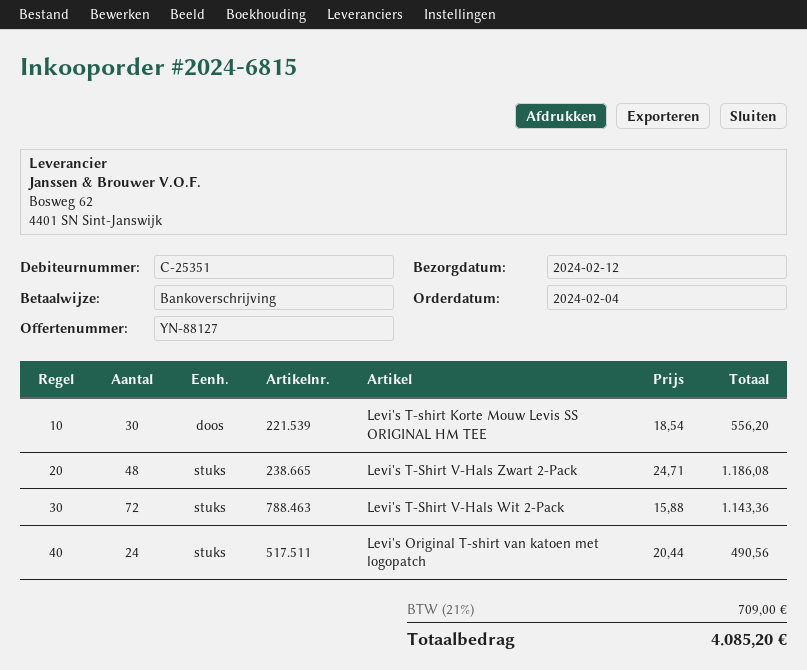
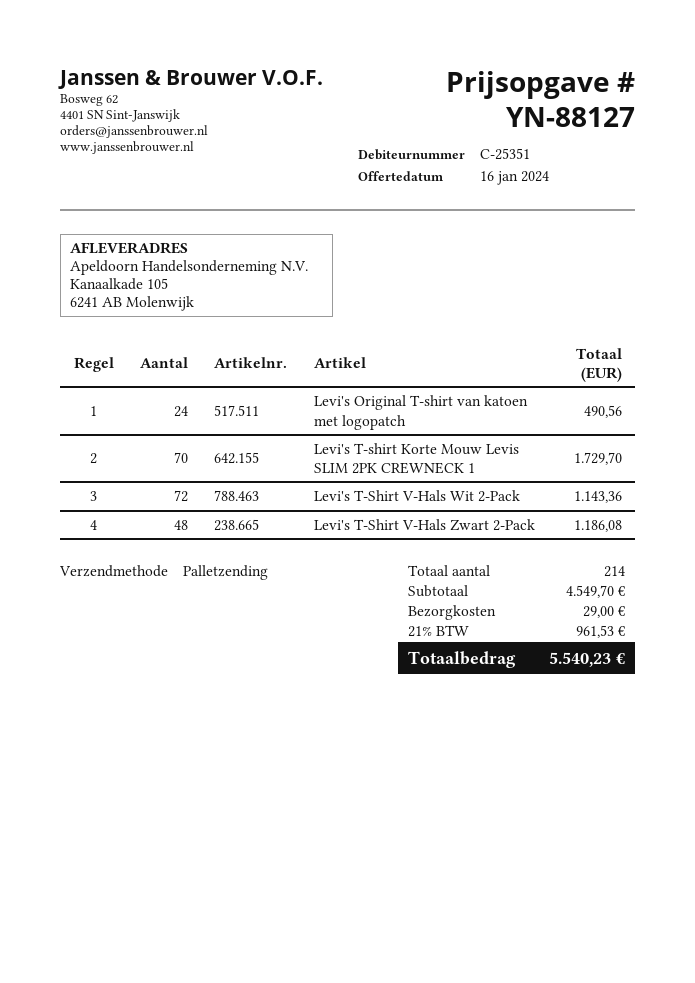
Levi's T-shirt Korte Mouw Levis SS ORIGINAL HM TEE: 30 for 556.20 -> none
Levi's T-shirt Korte Mouw Levis SLIM 2PK CREWNECK 1: none -> 70 for 1729.70
shipping: none -> 29.00
tax: 21% = 709.00 -> 21% = 961.53
total: 4085.20 -> 5540.23

